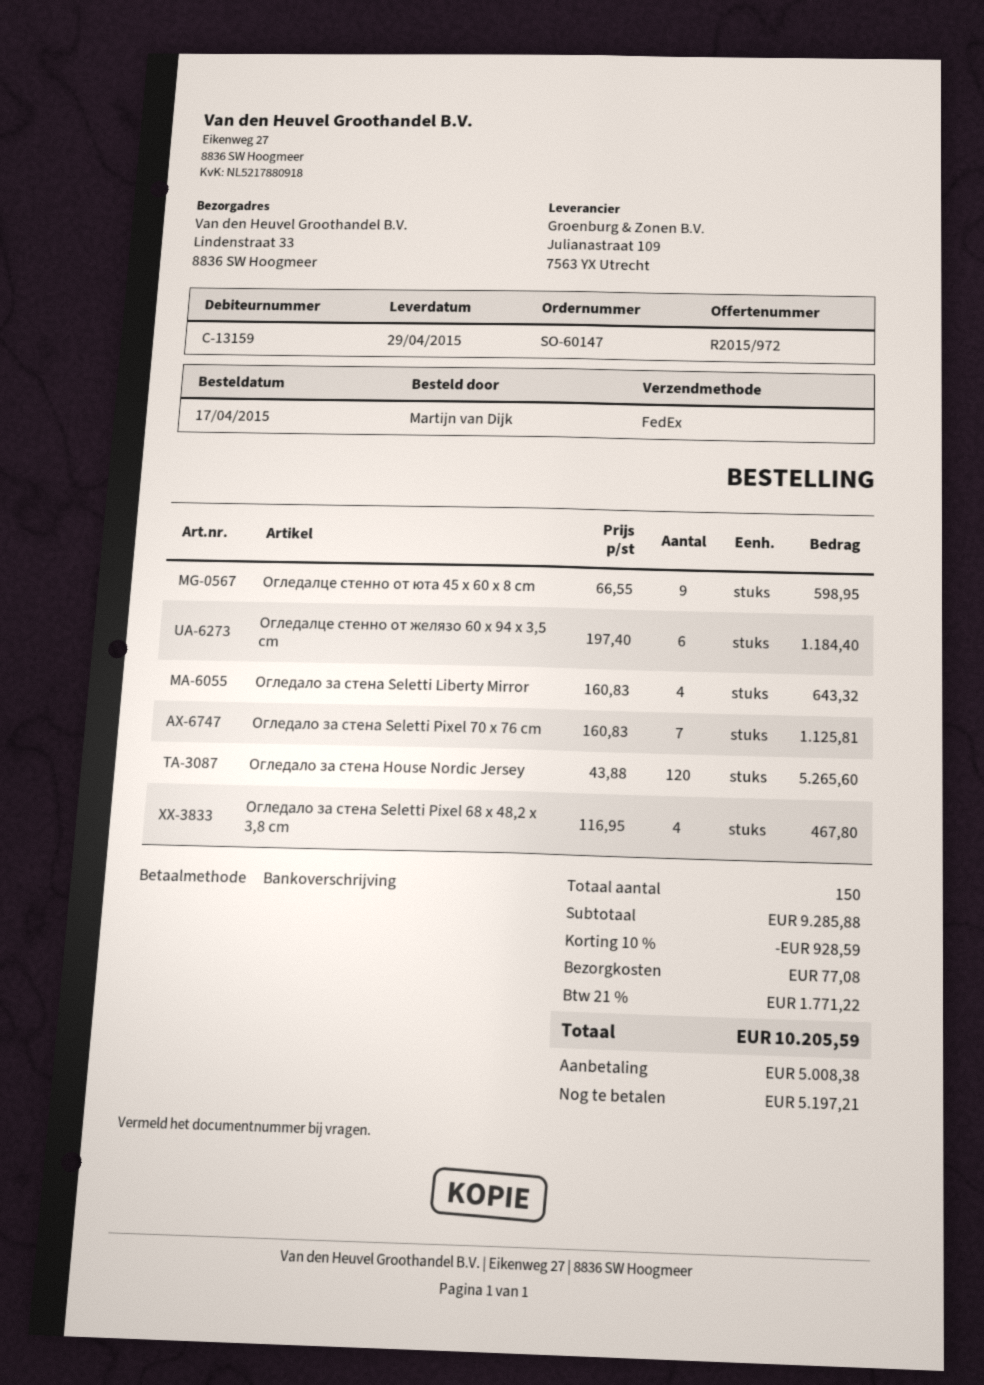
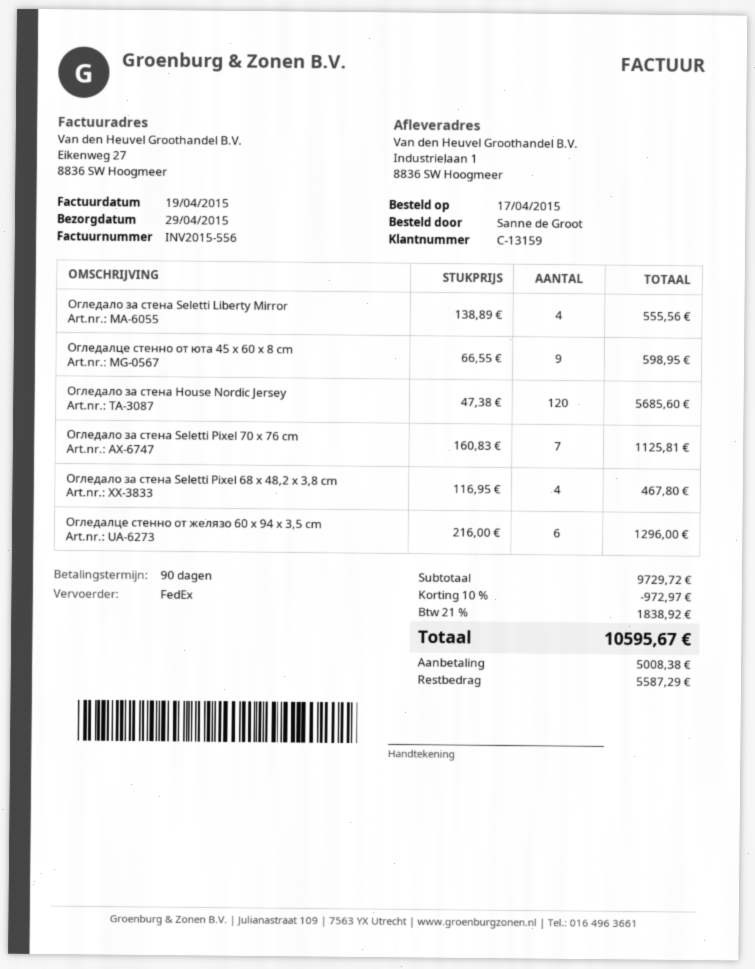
ordered by: Martijn van Dijk -> Sanne de Groot
ship to: Lindenstraat 33, 8836 SW Hoogmeer -> Industrielaan 1, 8836 SW Hoogmeer
Огледалце стенно от желязо 60 x 94 x 3,5 cm: 6 x 197.40 = 1184.40 -> 6 x 216.00 = 1296.00
Огледало за стена Seletti Liberty Mirror: 4 x 160.83 = 643.32 -> 4 x 138.89 = 555.56
Огледало за стена House Nordic Jersey: 120 x 43.88 = 5265.60 -> 120 x 47.38 = 5685.60
subtotal: 9285.88 -> 9729.72
discount: 10% = 928.59 -> 10% = 972.97
shipping: 77.08 -> none
tax: 21% = 1771.22 -> 21% = 1838.92
total: 10205.59 -> 10595.67
balance: 5197.21 -> 5587.29

